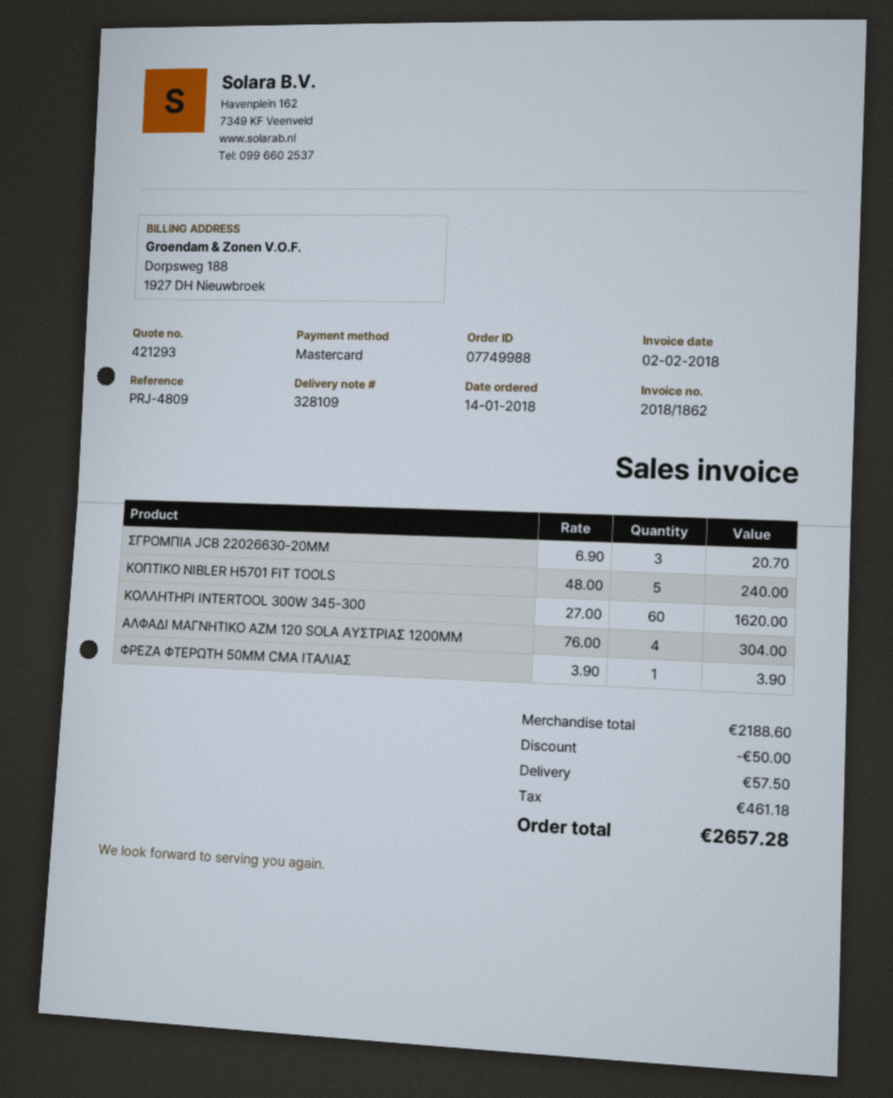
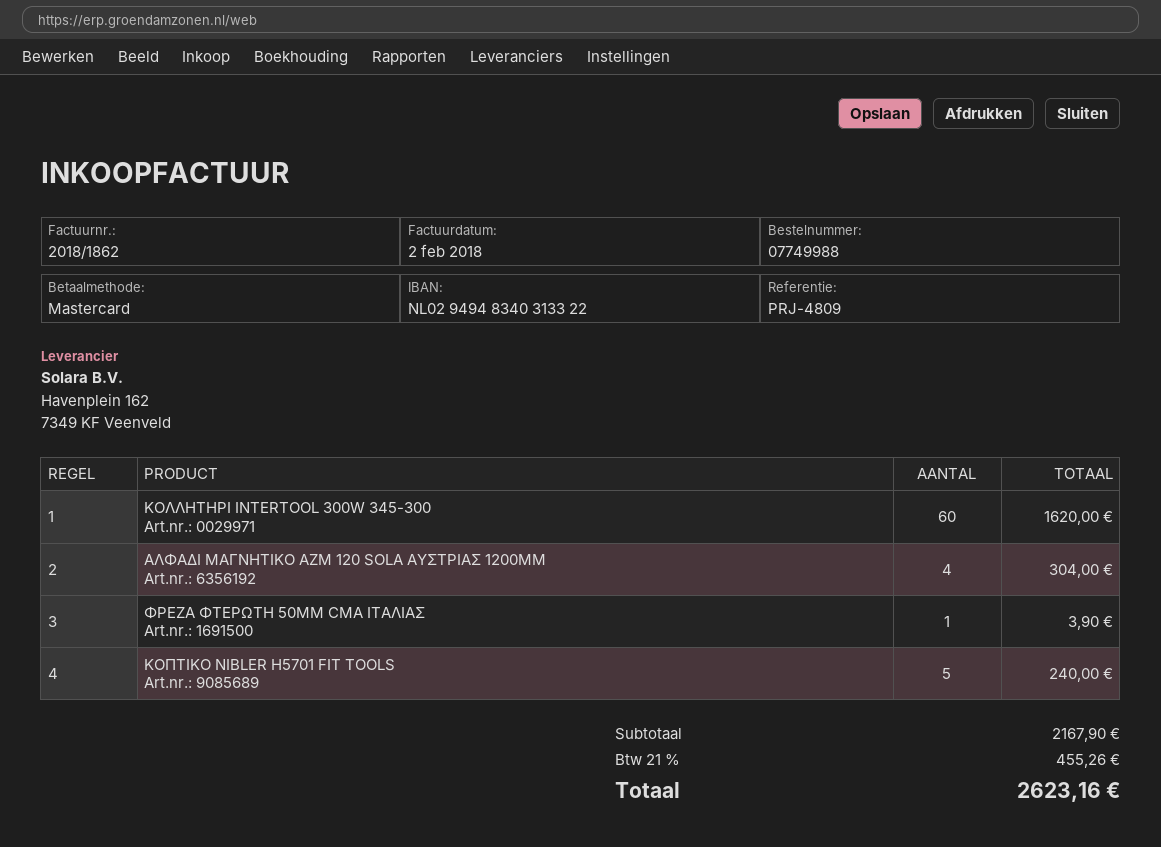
ΣΓΡΟΜΠΙΑ JCB 22026630-20MM: 3 for 20.70 -> none
subtotal: 2188.60 -> 2167.90
discount: 50.00 -> none
shipping: 57.50 -> none
tax: 461.18 -> 455.26
total: 2657.28 -> 2623.16

